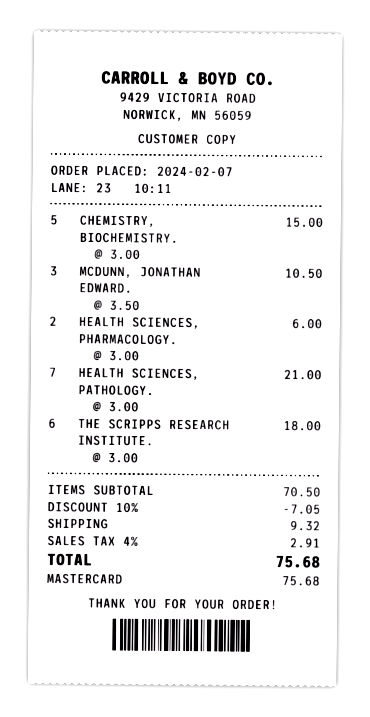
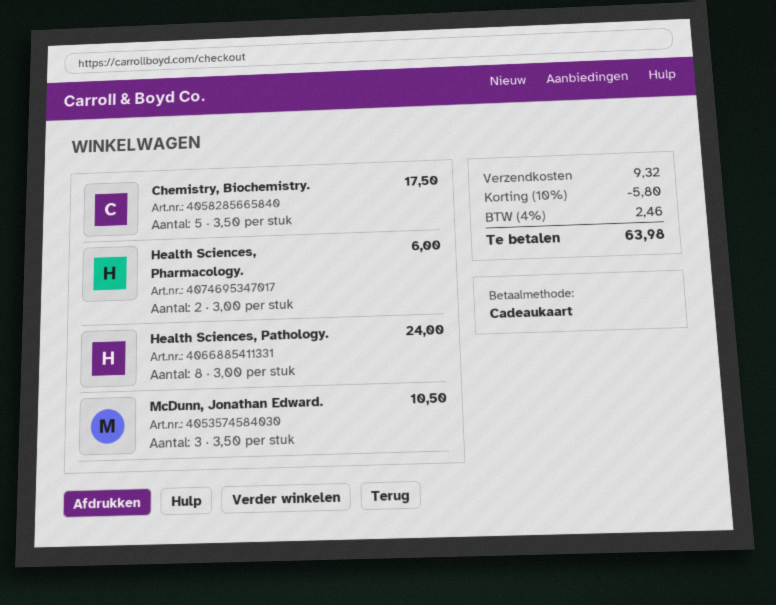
payment method: Mastercard -> gift card
CHEMISTRY, BIOCHEMISTRY.: 5 x 3.00 = 15.00 -> 5 x 3.50 = 17.50
HEALTH SCIENCES, PATHOLOGY.: 7 x 3.00 = 21.00 -> 8 x 3.00 = 24.00
THE SCRIPPS RESEARCH INSTITUTE.: 6 x 3.00 = 18.00 -> none
discount: 10% = 7.05 -> 10% = 5.80
tax: 4% = 2.91 -> 4% = 2.46
total: 75.68 -> 63.98

